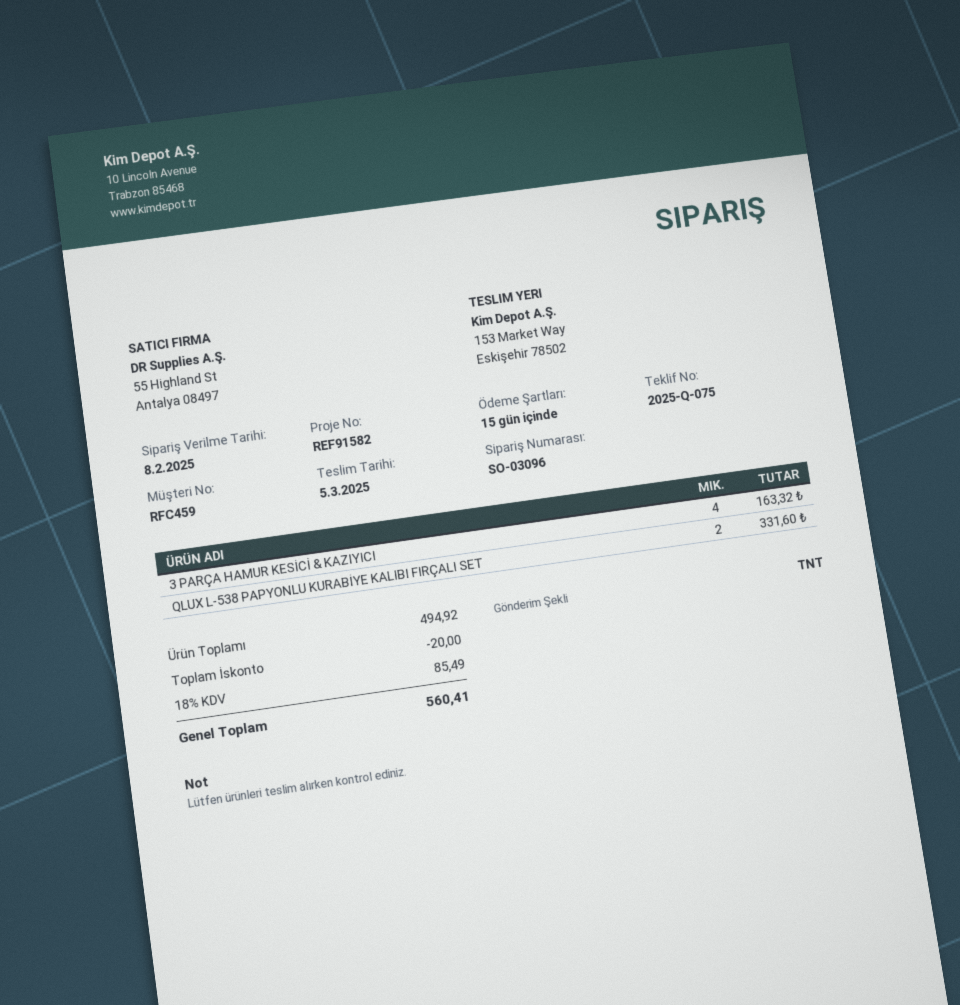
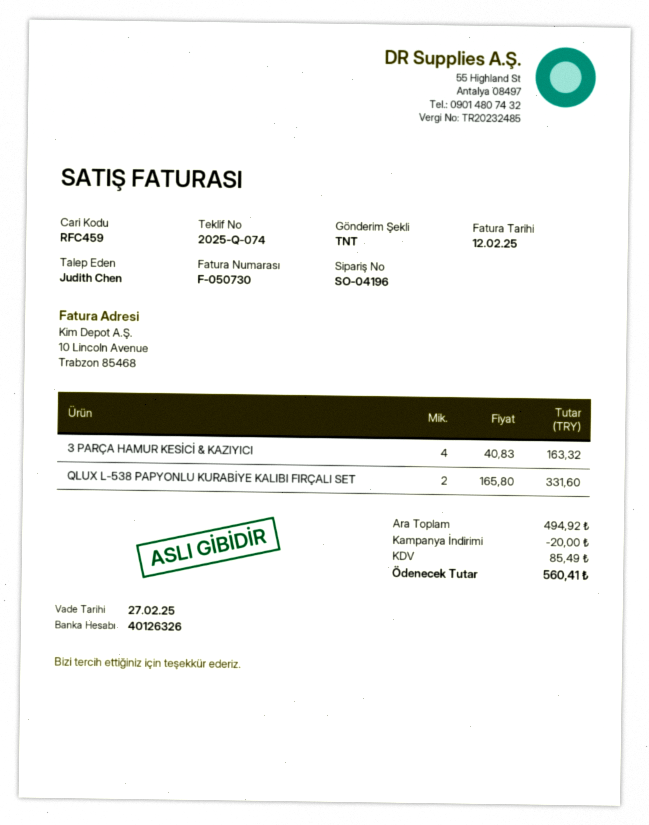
quote number: 2025-Q-075 -> 2025-Q-074
order number: SO-03096 -> SO-04196

